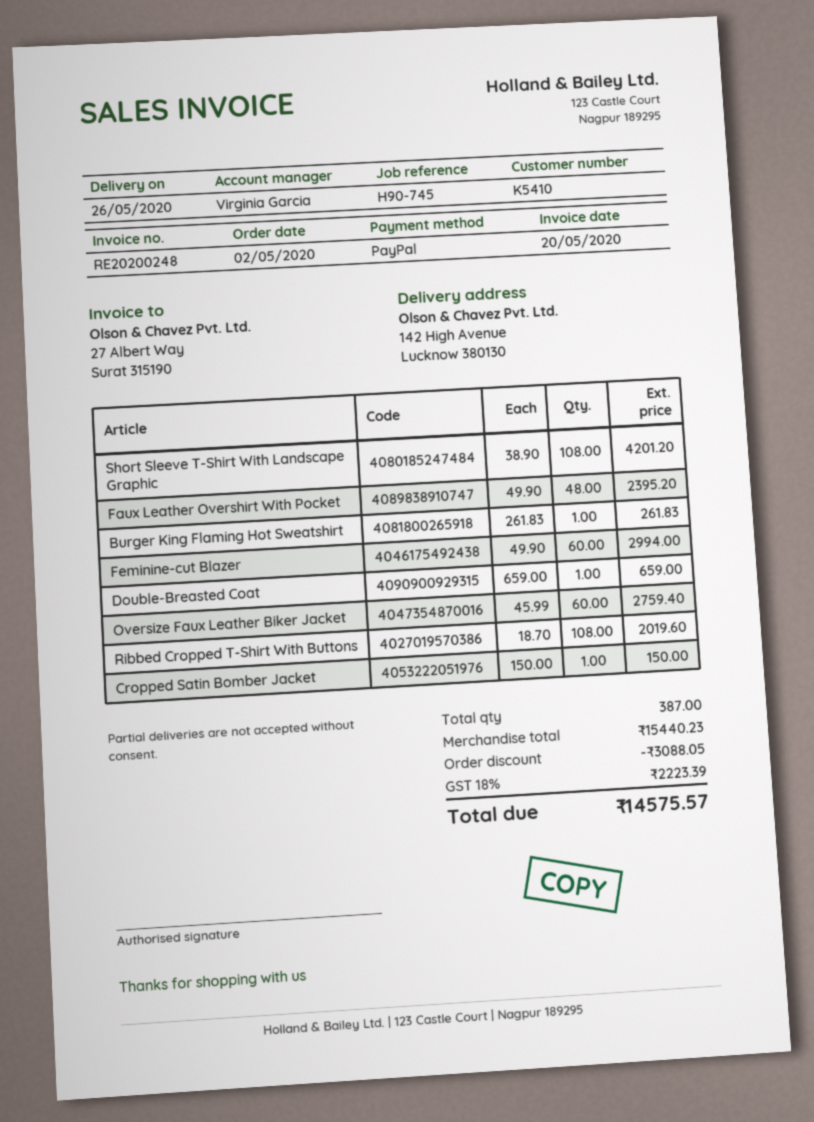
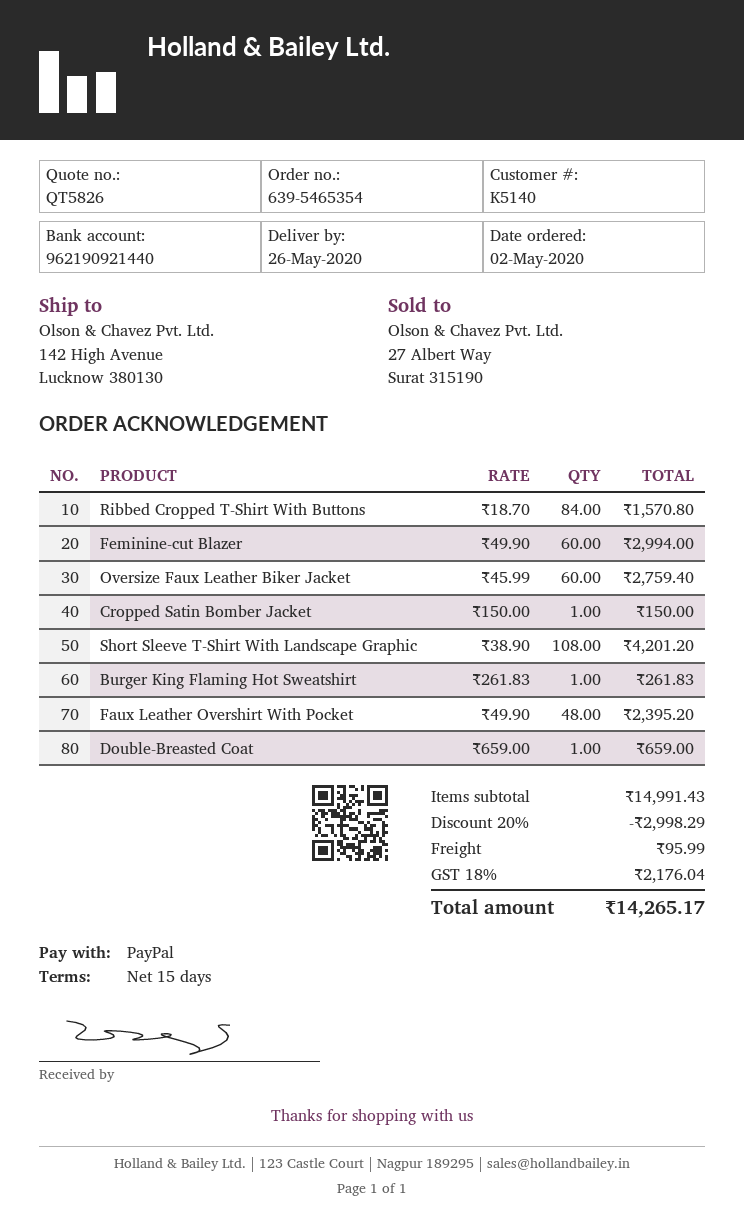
customer number: K5410 -> K5140
Ribbed Cropped T-Shirt With Buttons: 108 x 18.70 = 2019.60 -> 84 x 18.70 = 1570.80
subtotal: 15440.23 -> 14991.43
discount: 3088.05 -> 2998.29
shipping: none -> 95.99
tax: 18% = 2223.39 -> 18% = 2176.04
total: 14575.57 -> 14265.17

